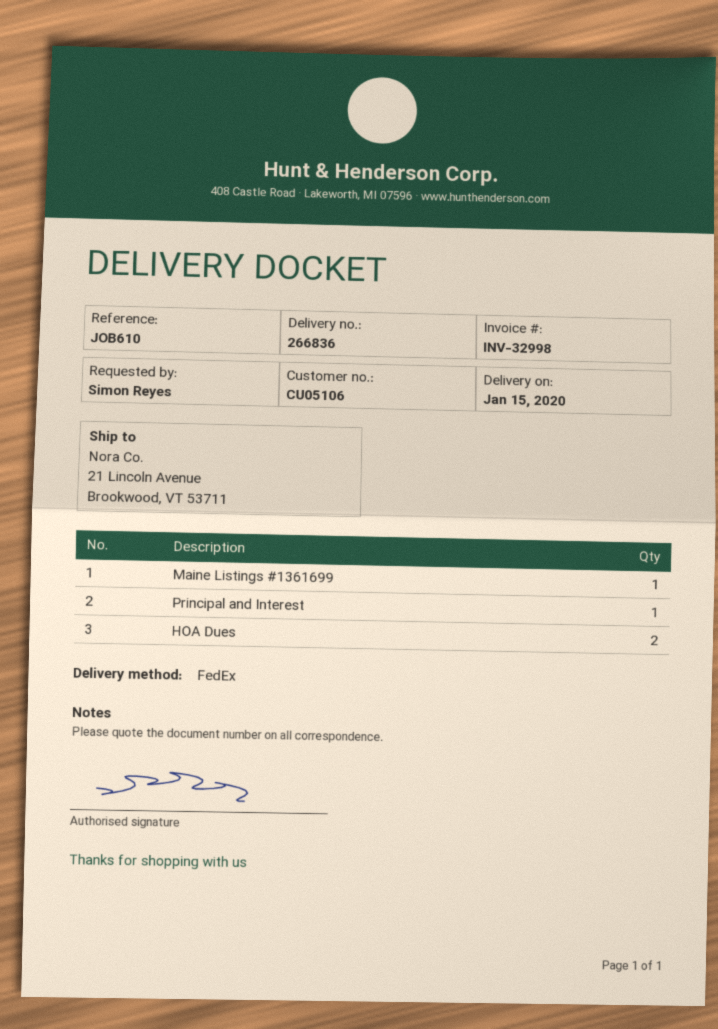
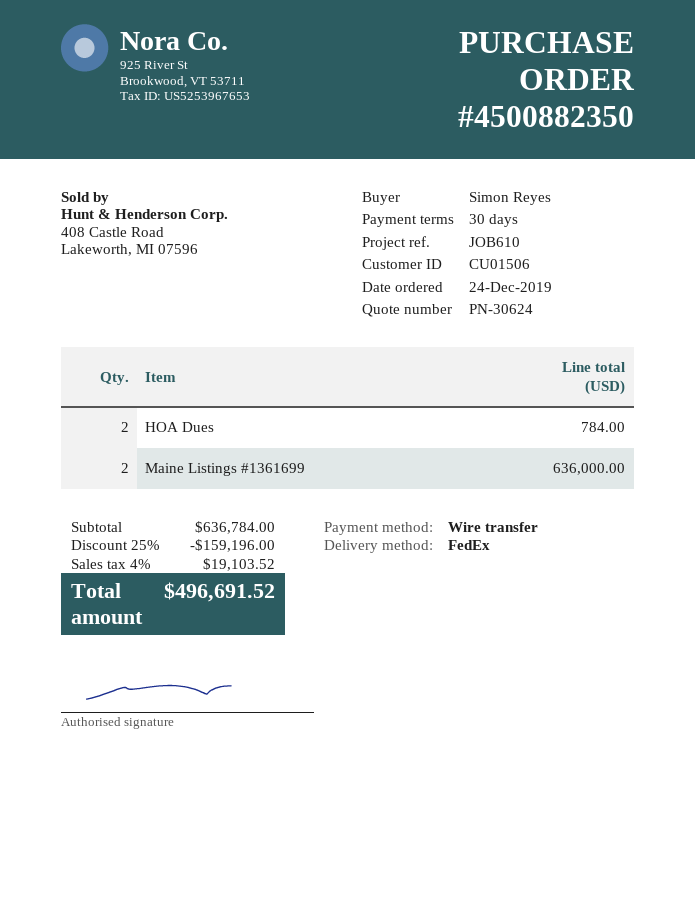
customer number: CU05106 -> CU01506
Maine Listings #1361699: 1 -> 2
Principal and Interest: 1 -> none

